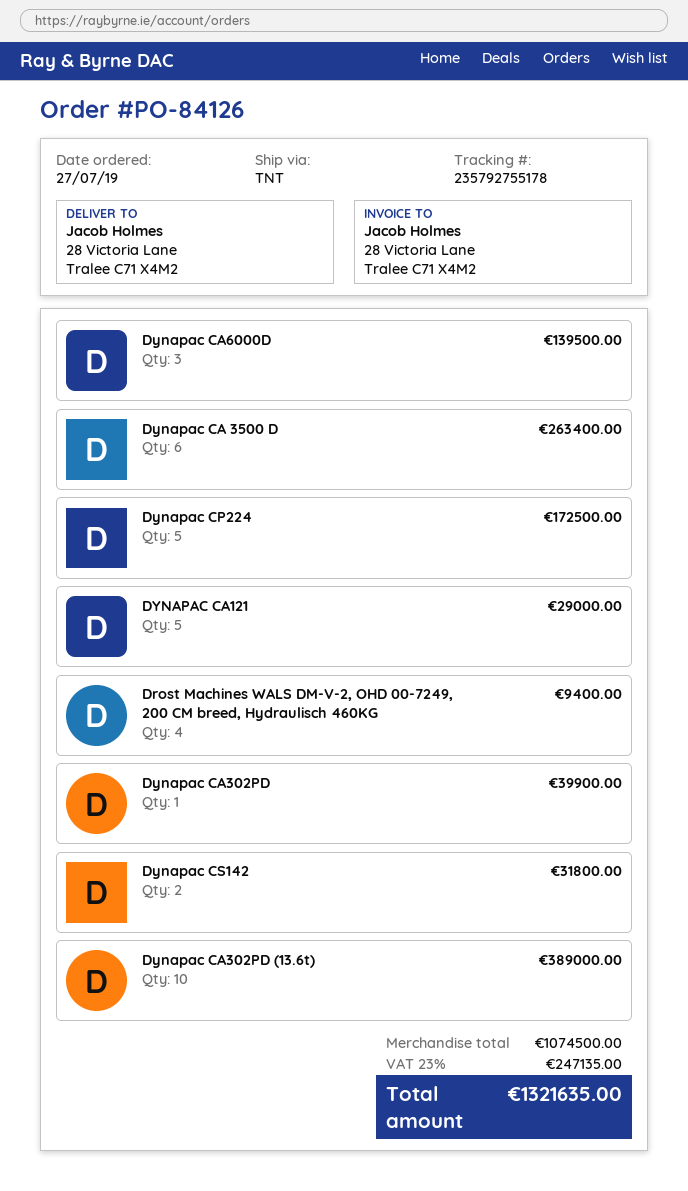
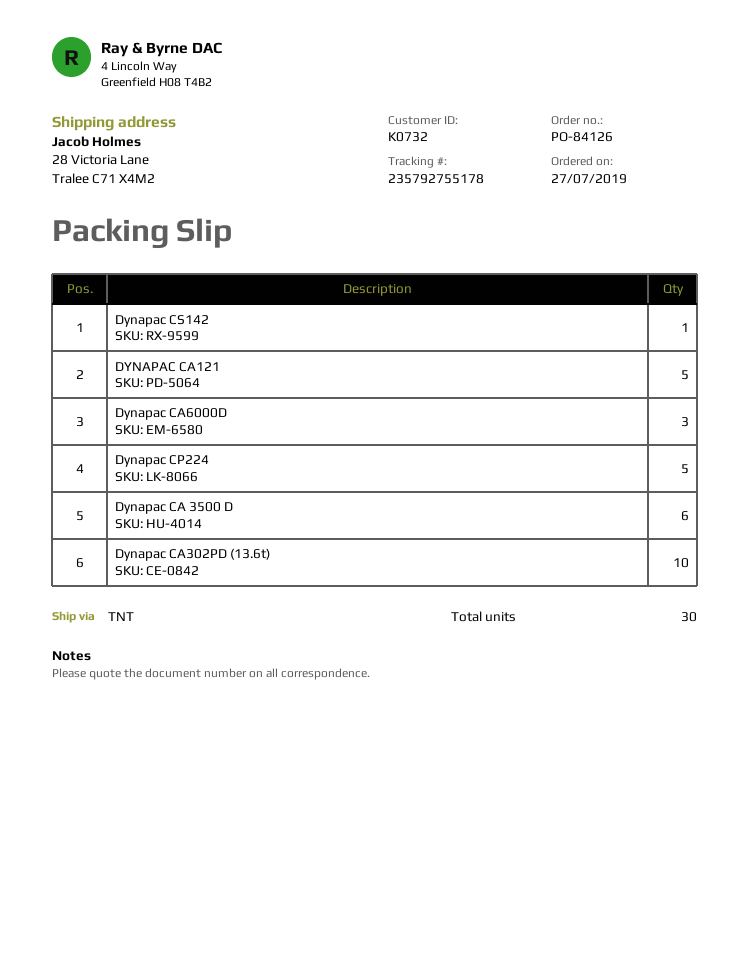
Drost Machines WALS DM-V-2, OHD 00-7249, 200 CM breed, Hydraulisch 460KG: 4 -> none
Dynapac CA302PD: 1 -> none
Dynapac CS142: 2 -> 1

